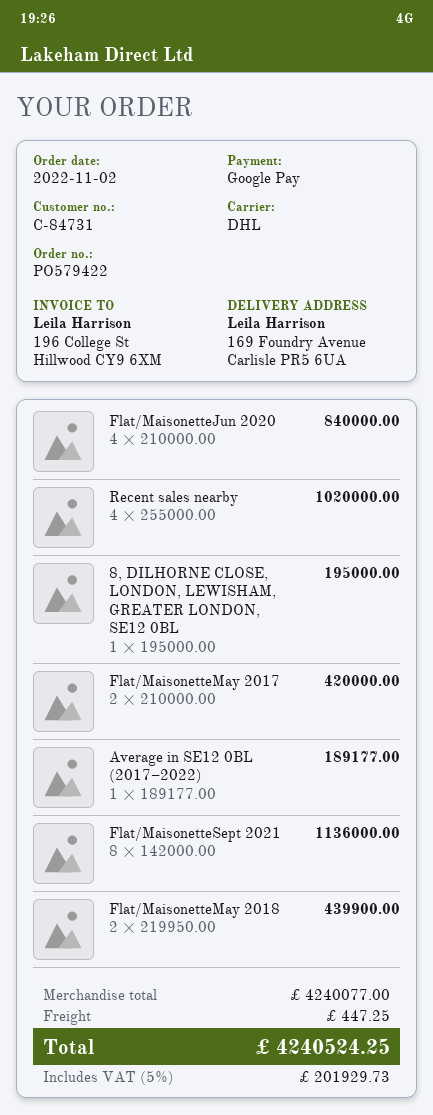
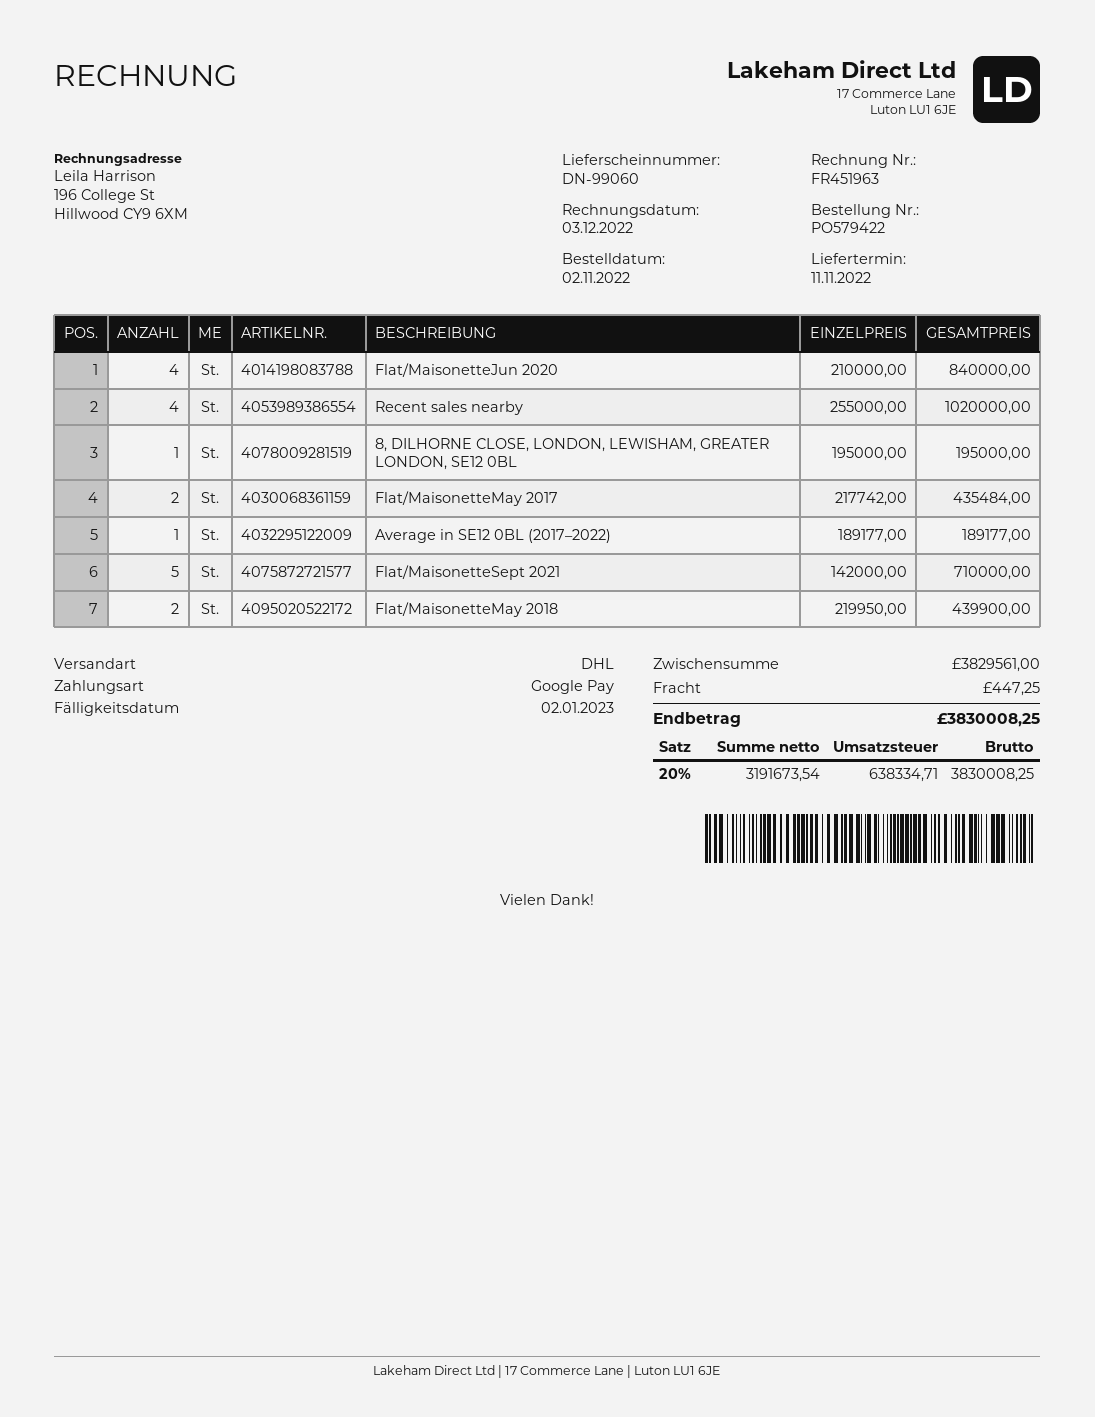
Flat/MaisonetteMay 2017: 2 x 210000.00 = 420000.00 -> 2 x 217742.00 = 435484.00
Flat/MaisonetteSept 2021: 8 x 142000.00 = 1136000.00 -> 5 x 142000.00 = 710000.00
subtotal: 4240077.00 -> 3829561.00
tax: 5% = 201929.73 -> 20% = 638334.71
total: 4240524.25 -> 3830008.25

